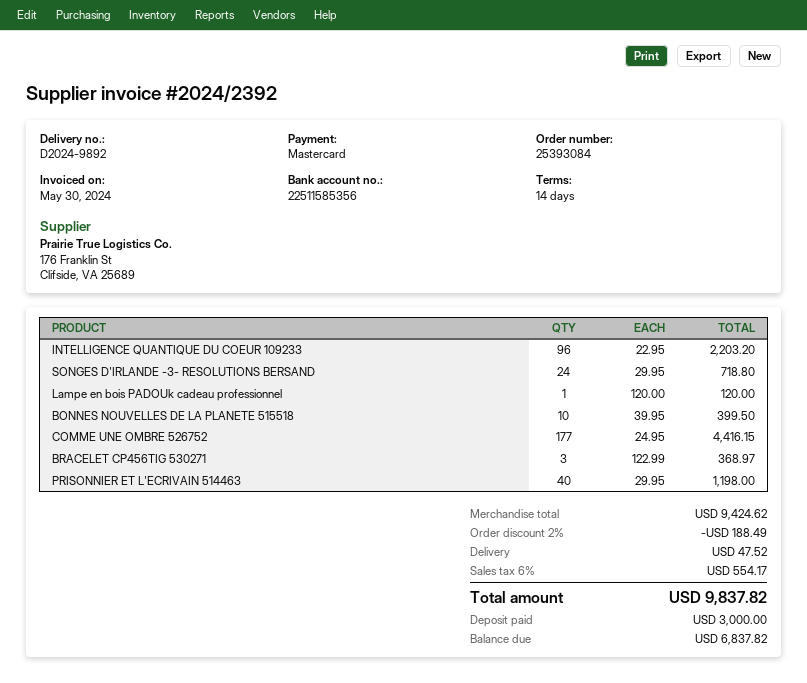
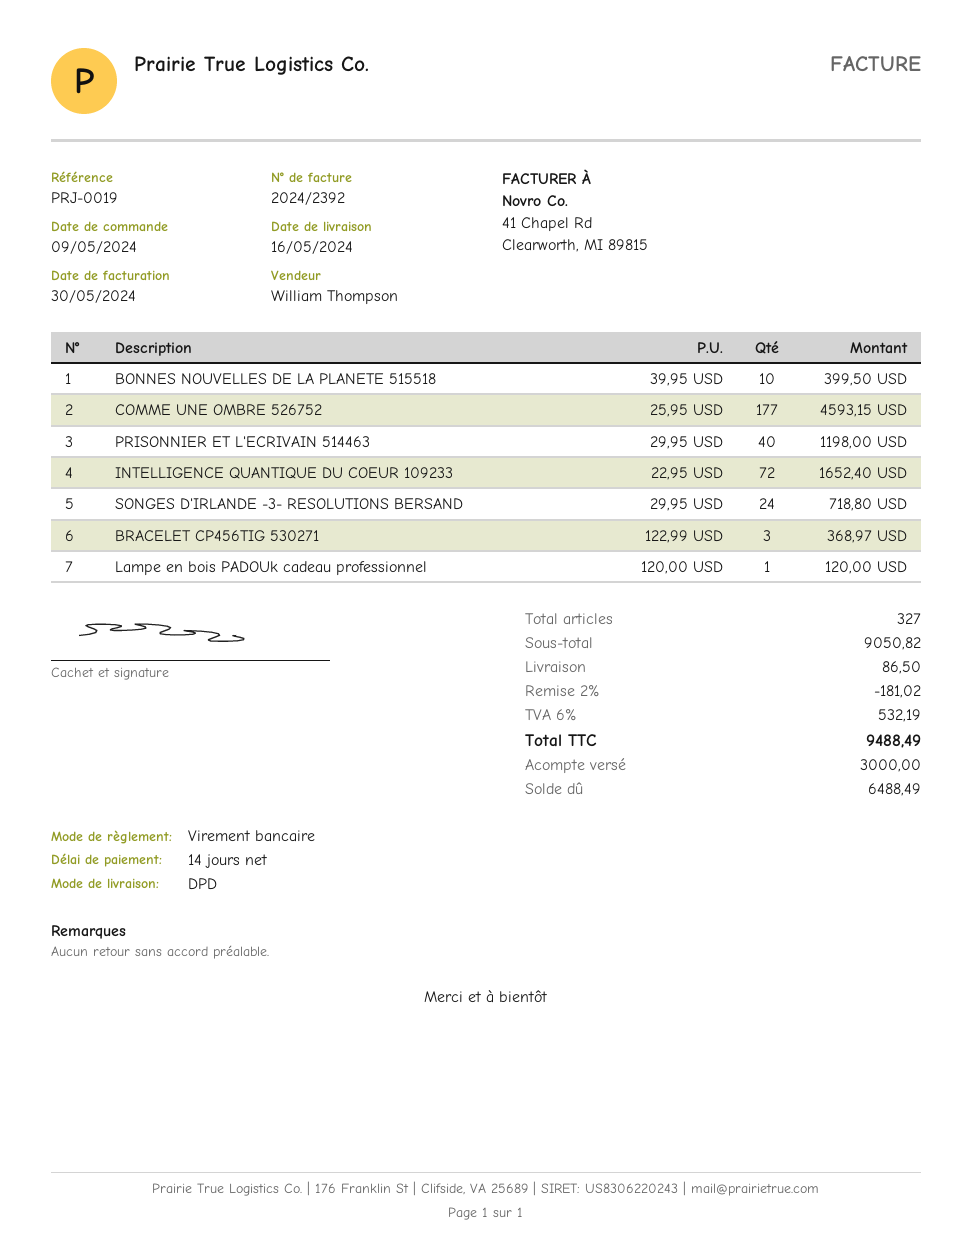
payment method: Mastercard -> bank transfer
INTELLIGENCE QUANTIQUE DU COEUR 109233: 96 x 22.95 = 2203.20 -> 72 x 22.95 = 1652.40
COMME UNE OMBRE 526752: 177 x 24.95 = 4416.15 -> 177 x 25.95 = 4593.15
subtotal: 9424.62 -> 9050.82
discount: 2% = 188.49 -> 2% = 181.02
shipping: 47.52 -> 86.50
tax: 6% = 554.17 -> 6% = 532.19
total: 9837.82 -> 9488.49
balance: 6837.82 -> 6488.49

